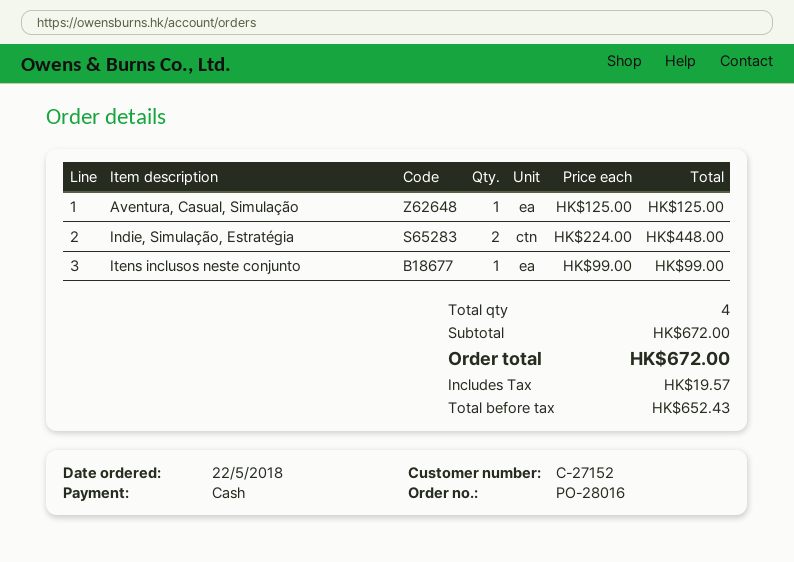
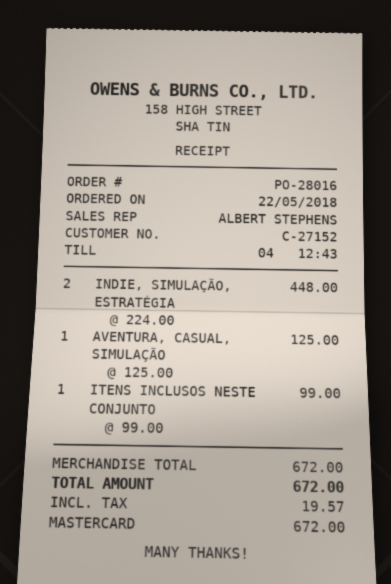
payment method: cash -> Mastercard

